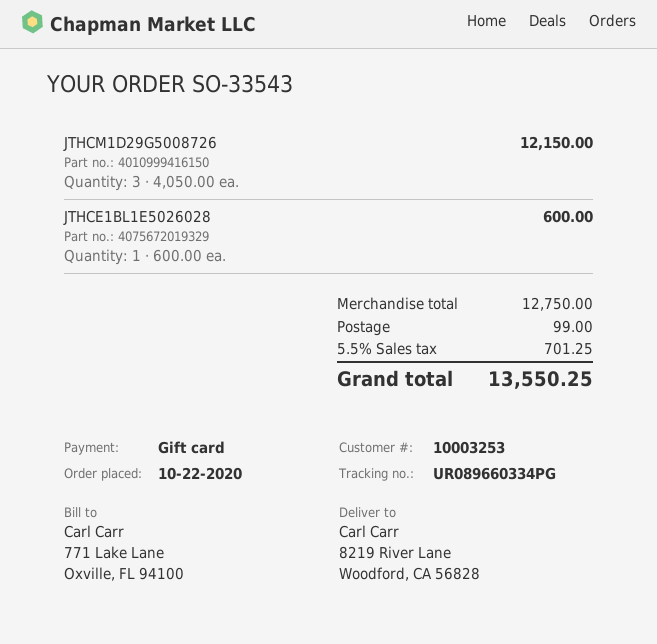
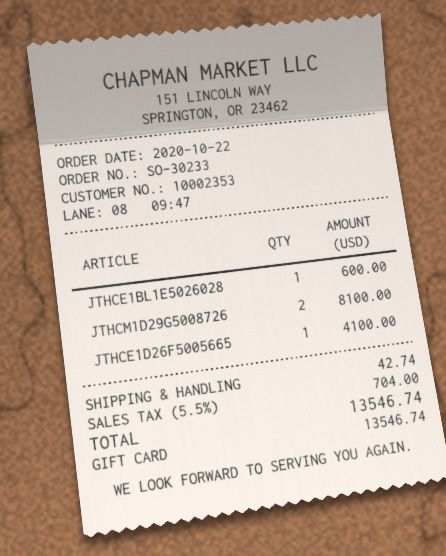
order number: SO-33543 -> SO-30233
customer number: 10003253 -> 10002353
JTHCM1D29G5008726: 3 for 12150.00 -> 2 for 8100.00
JTHCE1D26F5005665: none -> 1 for 4100.00
shipping: 99.00 -> 42.74
tax: 5.5% = 701.25 -> 5.5% = 704.00
total: 13550.25 -> 13546.74

